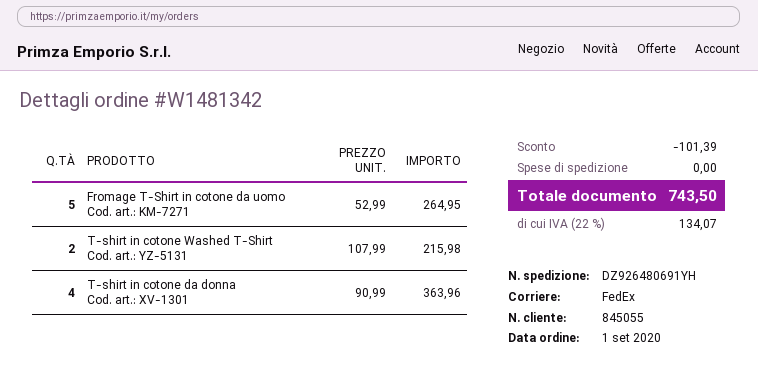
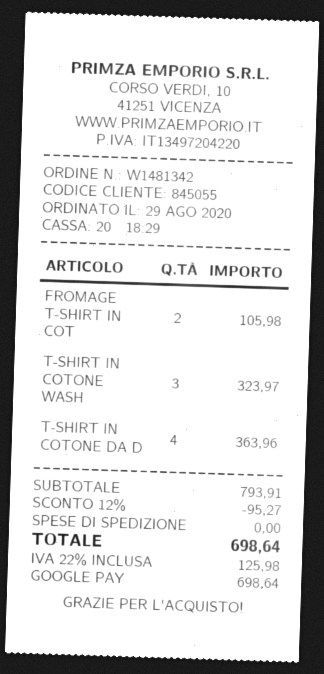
order date: 2020-09-01 -> 2020-08-29
Fromage T-Shirt in cotone da uomo: 5 for 264.95 -> 2 for 105.98
T-shirt in cotone Washed T-Shirt: 2 for 215.98 -> 3 for 323.97
discount: 101.39 -> 95.27
tax: 22% = 134.07 -> 22% = 125.98
total: 743.50 -> 698.64

